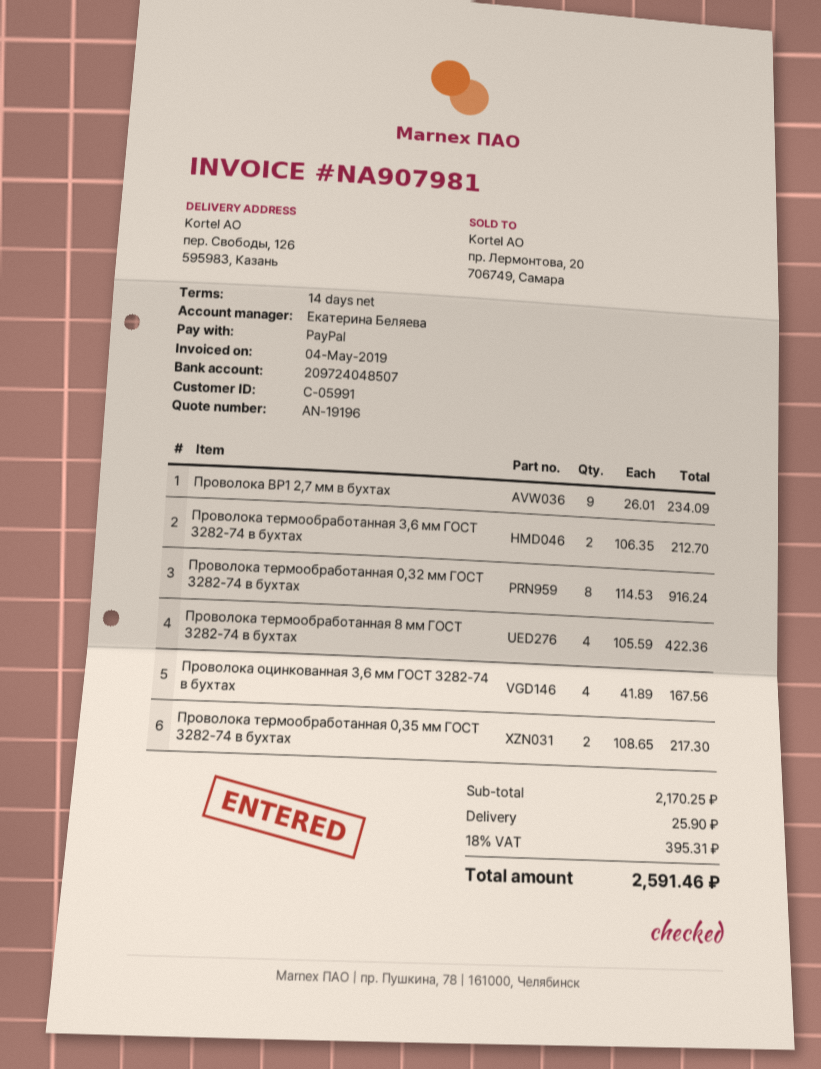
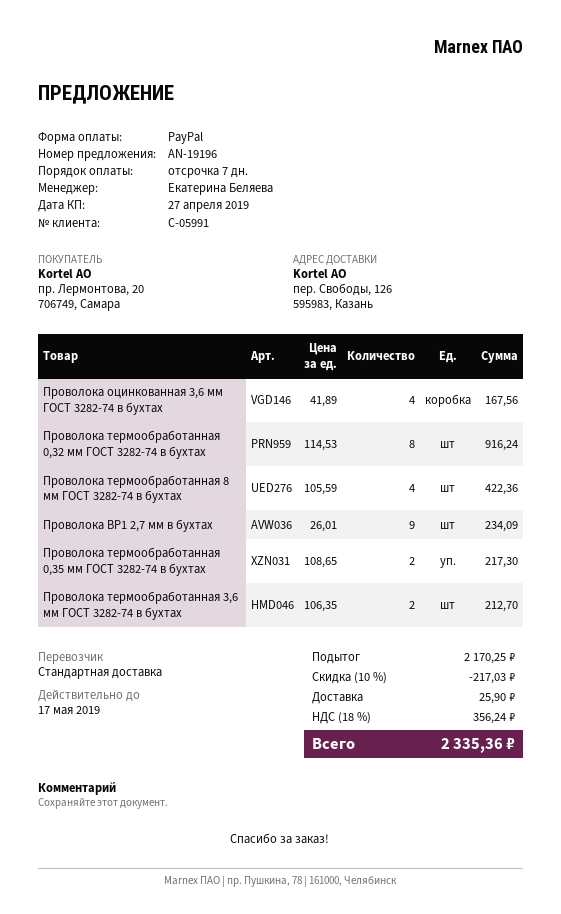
payment terms: 14 days -> 7 days
discount: none -> 10% = 217.03
tax: 18% = 395.31 -> 18% = 356.24
total: 2591.46 -> 2335.36

